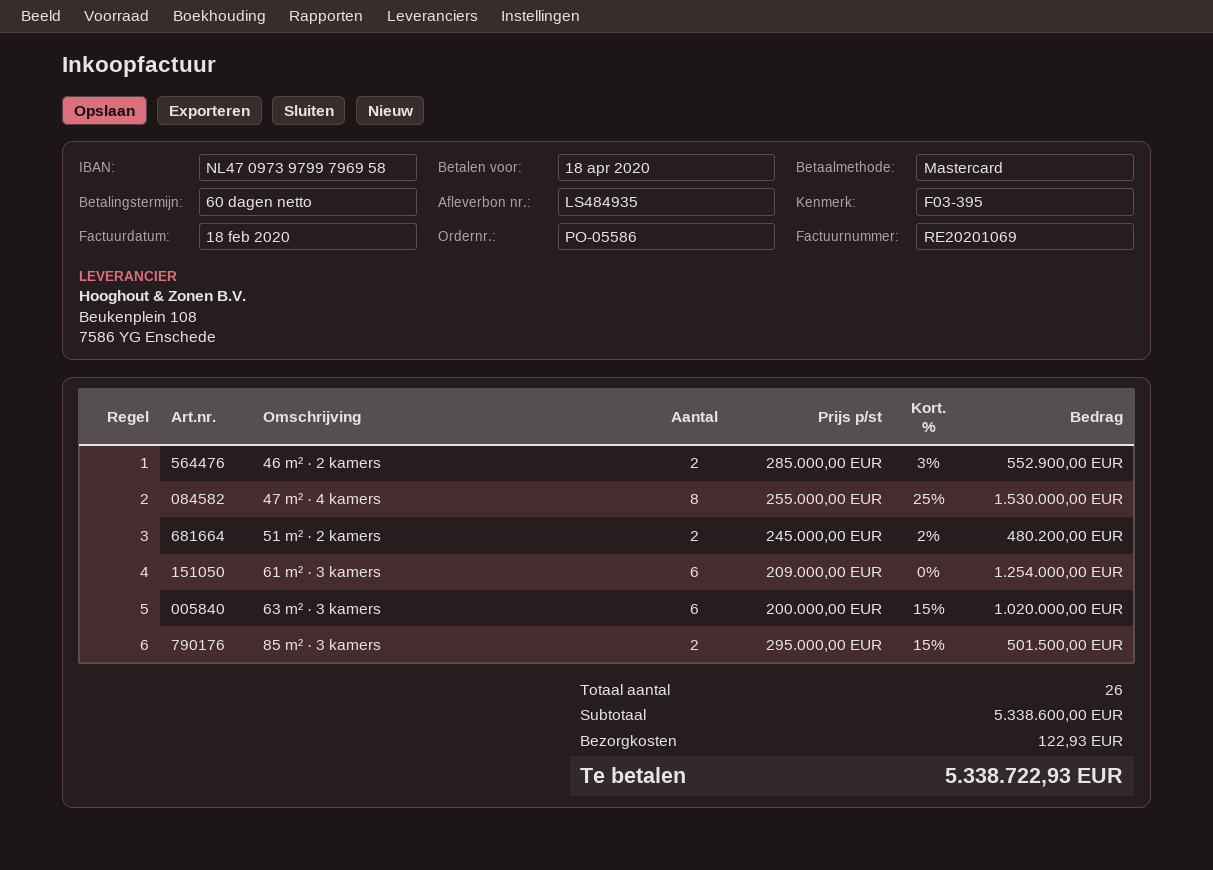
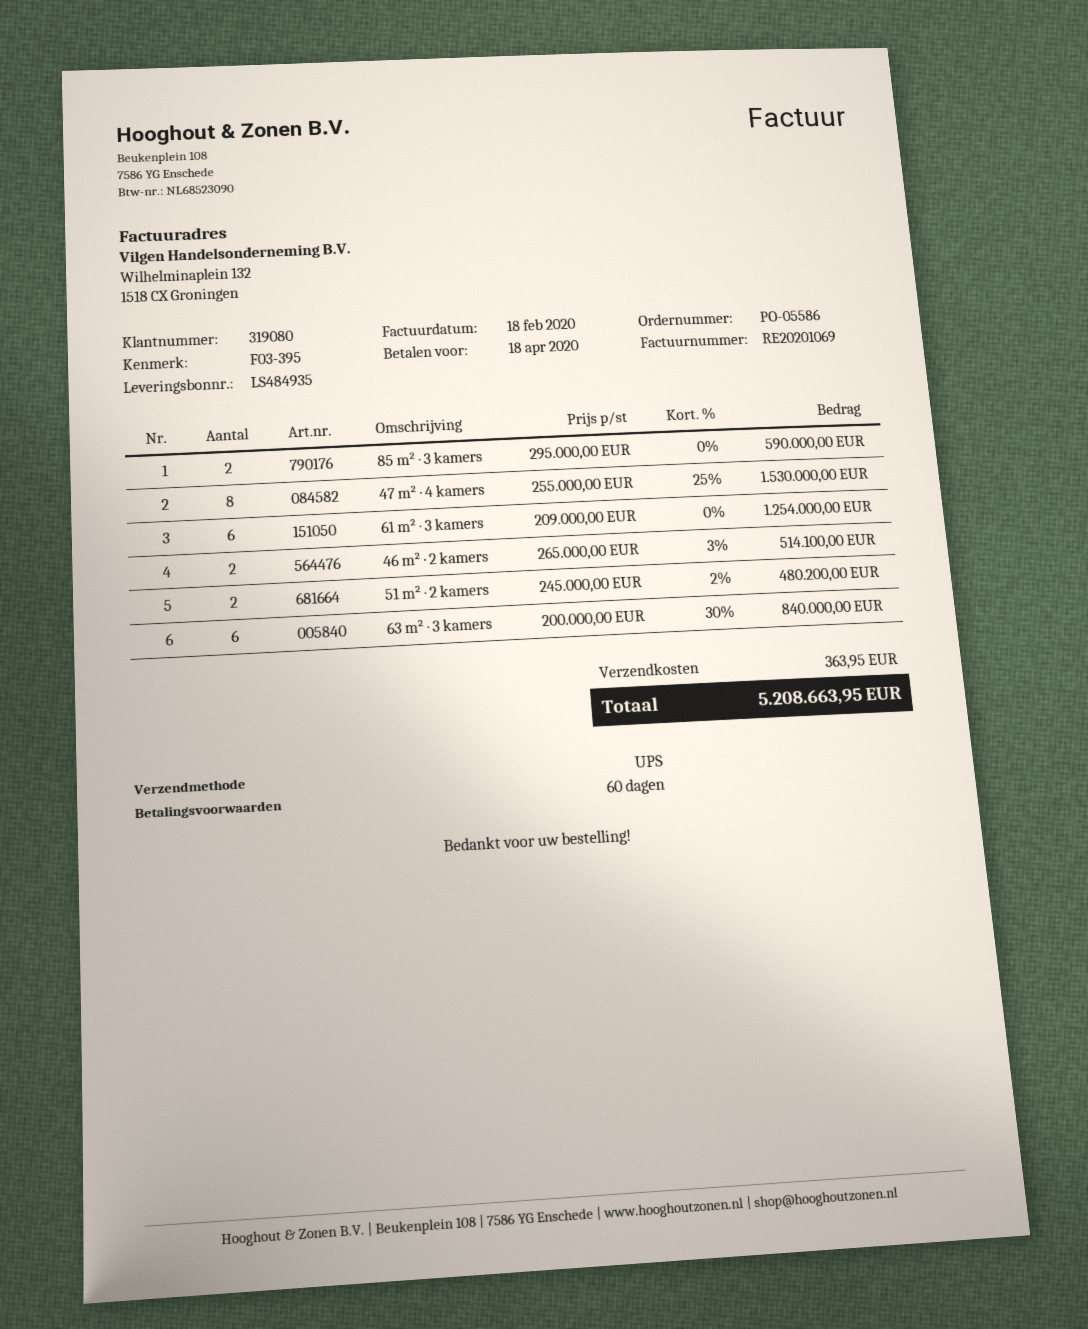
46 m² · 2 kamers: 2 x 285000.00 - 3% = 552900.00 -> 2 x 265000.00 - 3% = 514100.00
63 m² · 3 kamers: 6 x 200000.00 - 15% = 1020000.00 -> 6 x 200000.00 - 30% = 840000.00
85 m² · 3 kamers: 2 x 295000.00 - 15% = 501500.00 -> 2 x 295000.00 = 590000.00
shipping: 122.93 -> 363.95
total: 5338722.93 -> 5208663.95

